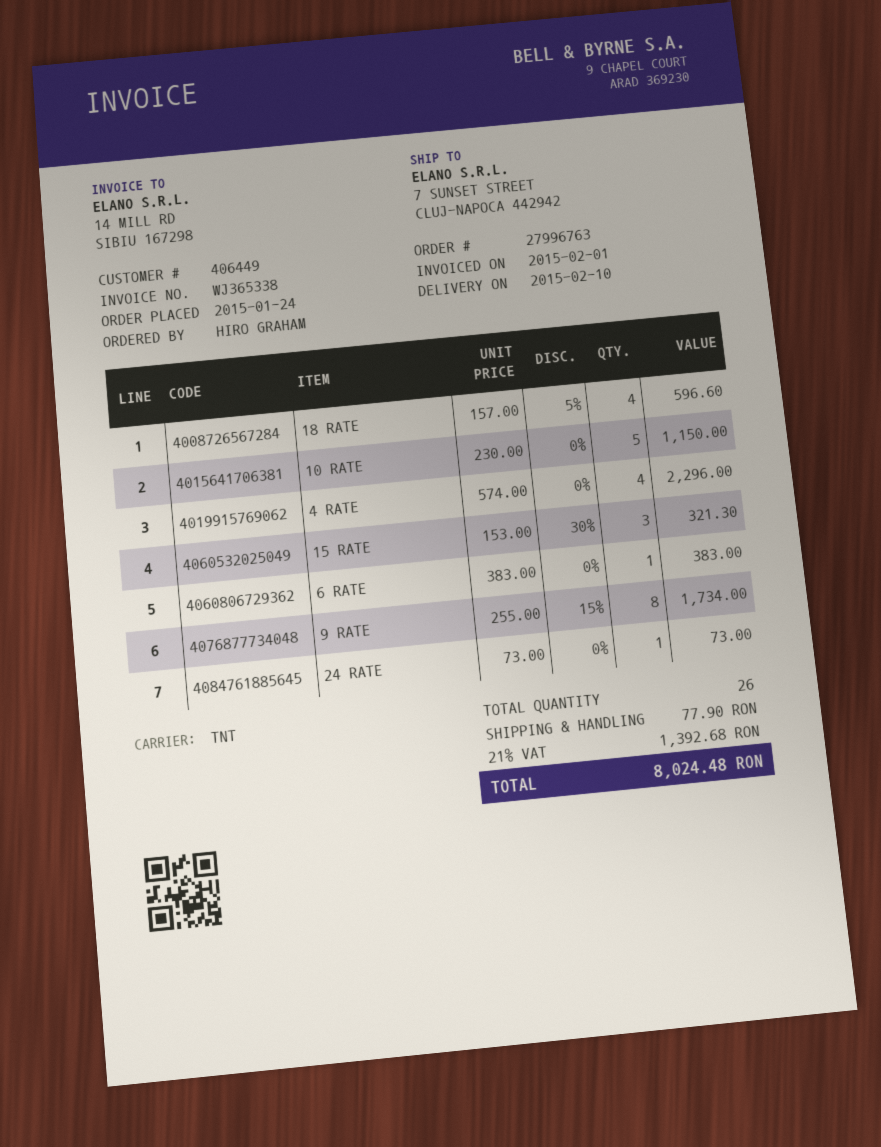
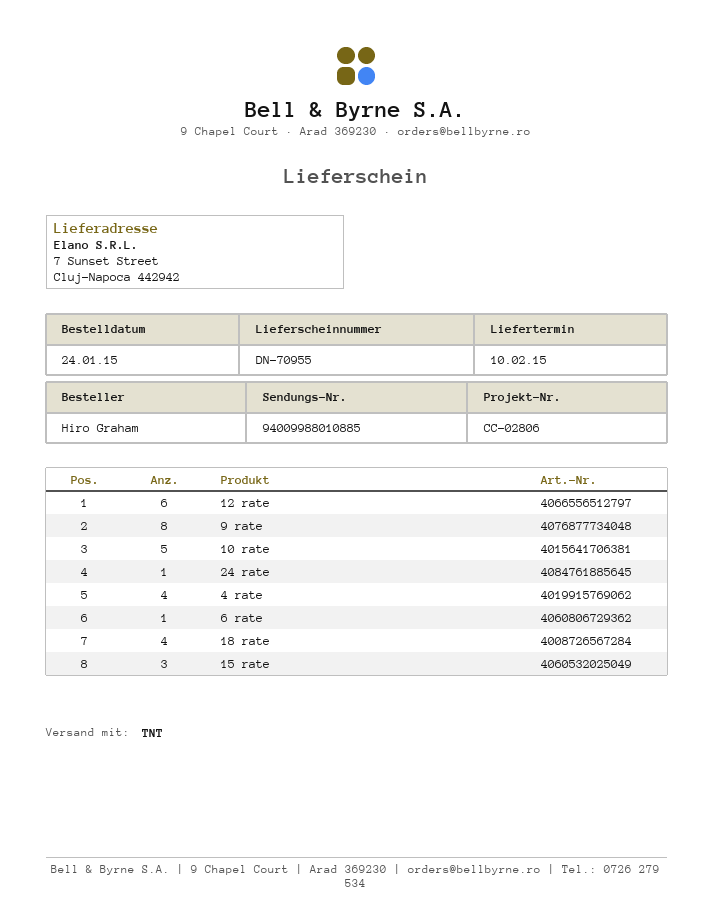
12 rate: none -> 6

